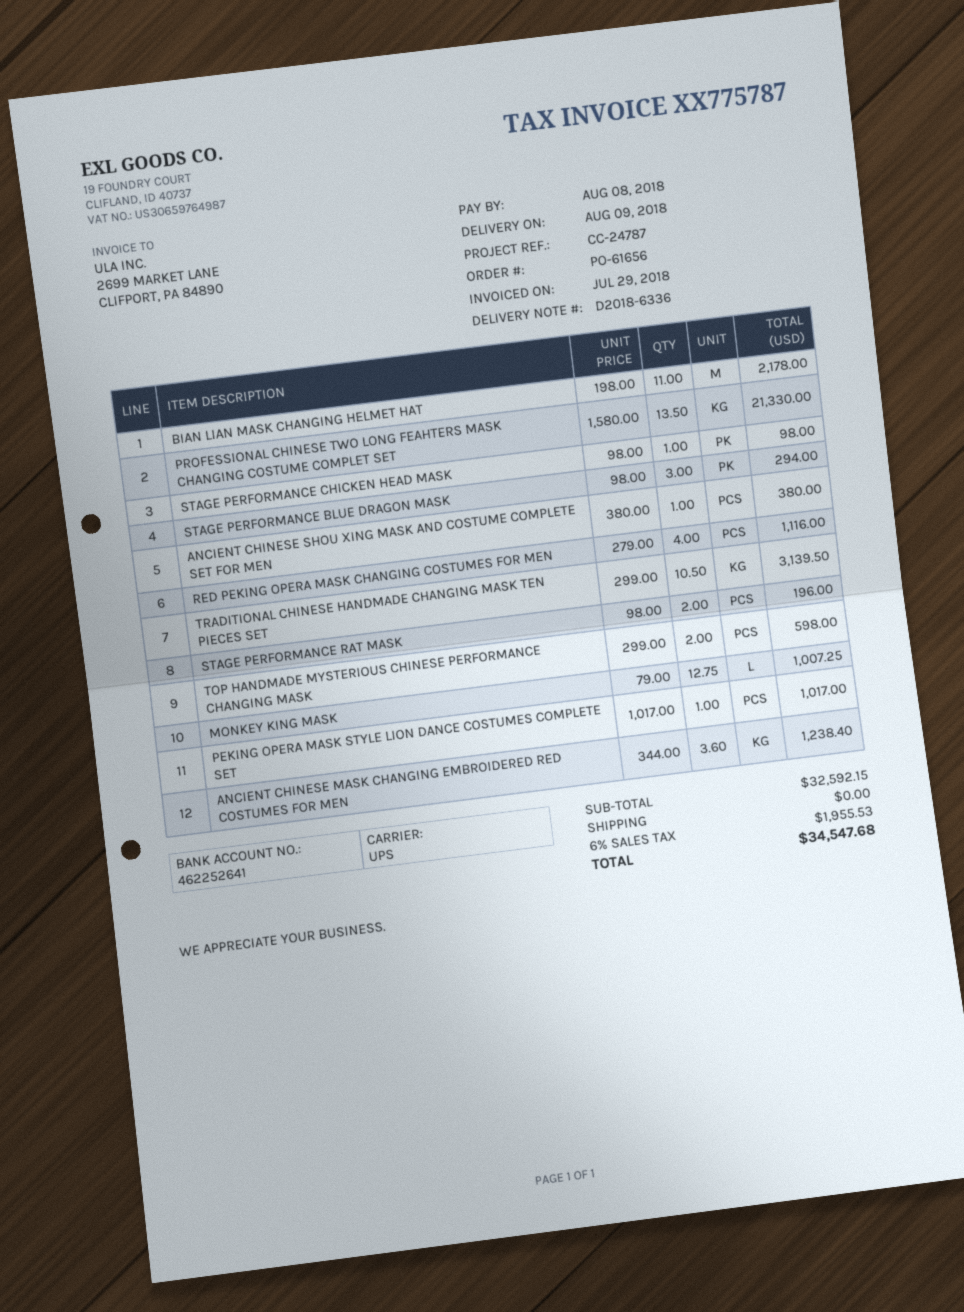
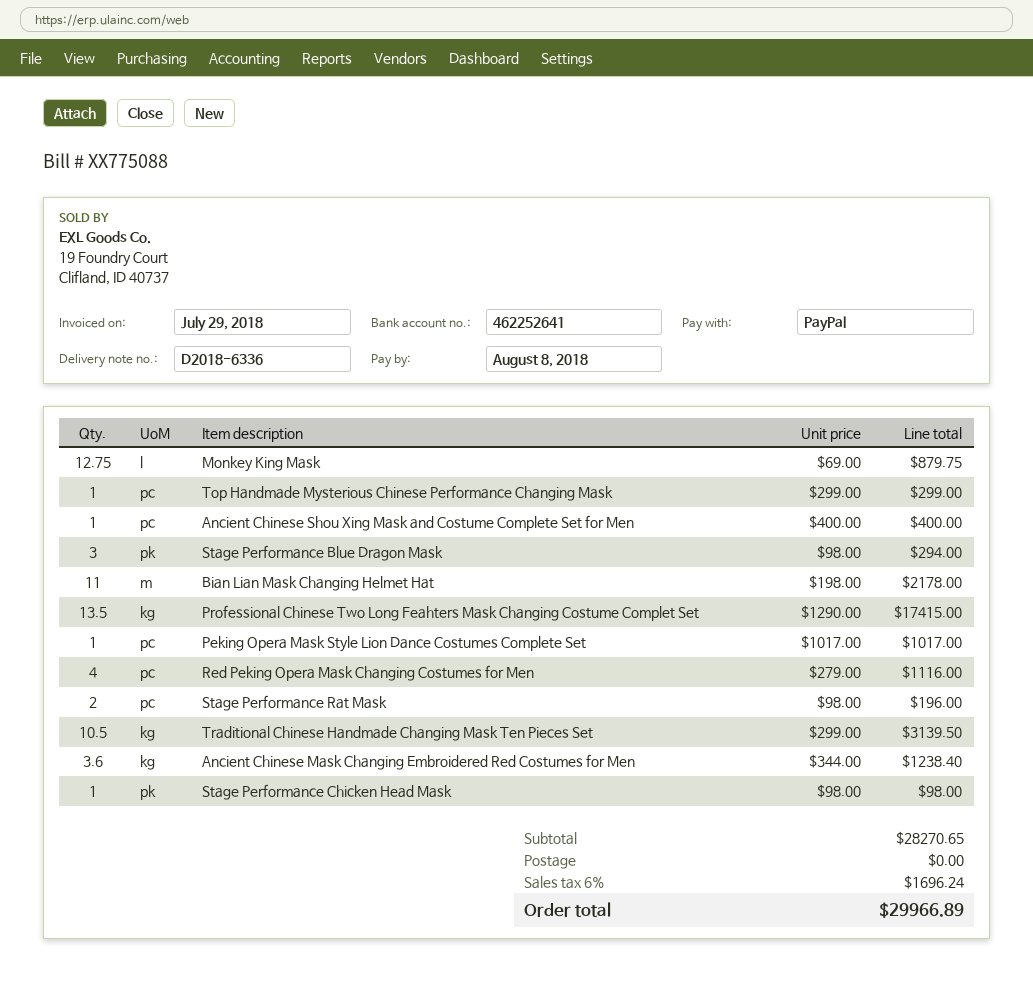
invoice number: XX775787 -> XX775088
PROFESSIONAL CHINESE TWO LONG FEAHTERS MASK CHANGING COSTUME COMPLET SET: 13.5 x 1580.00 = 21330.00 -> 13.5 x 1290.00 = 17415.00
ANCIENT CHINESE SHOU XING MASK AND COSTUME COMPLETE SET FOR MEN: 1 x 380.00 = 380.00 -> 1 x 400.00 = 400.00
TOP HANDMADE MYSTERIOUS CHINESE PERFORMANCE CHANGING MASK: 2 x 299.00 = 598.00 -> 1 x 299.00 = 299.00
MONKEY KING MASK: 12.75 x 79.00 = 1007.25 -> 12.75 x 69.00 = 879.75
subtotal: 32592.15 -> 28270.65
tax: 6% = 1955.53 -> 6% = 1696.24
total: 34547.68 -> 29966.89

